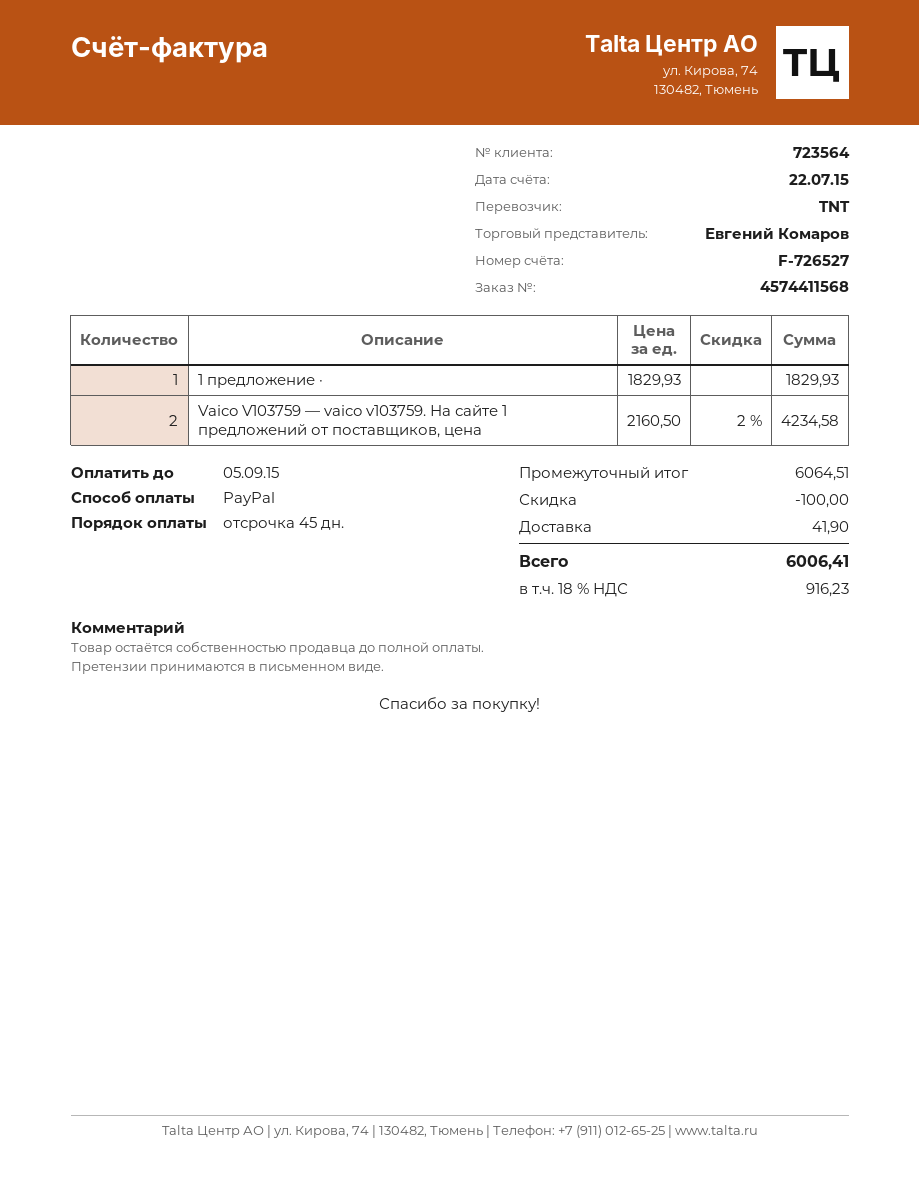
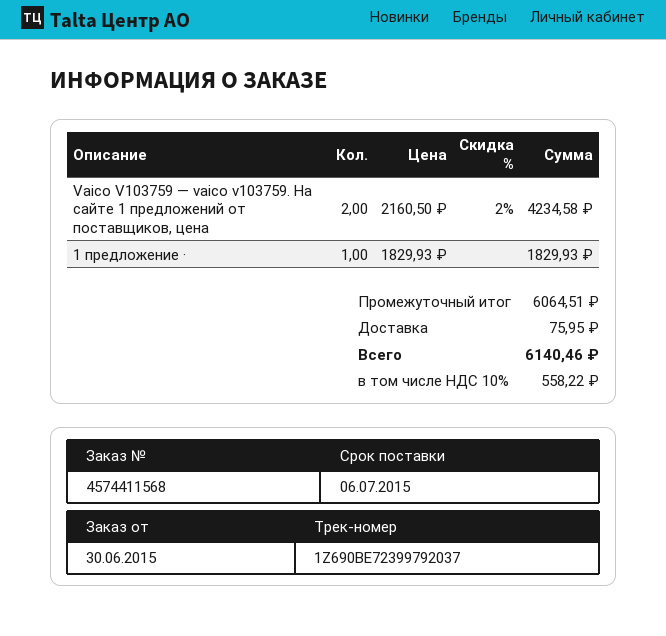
discount: 100.00 -> none
shipping: 41.90 -> 75.95
tax: 18% = 916.23 -> 10% = 558.22
total: 6006.41 -> 6140.46

